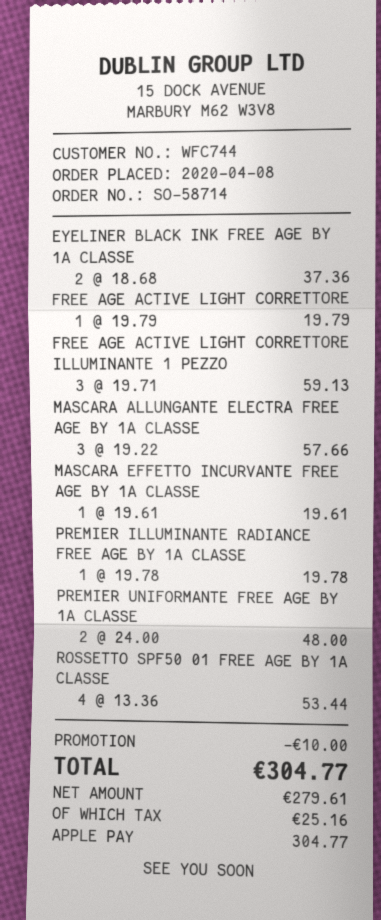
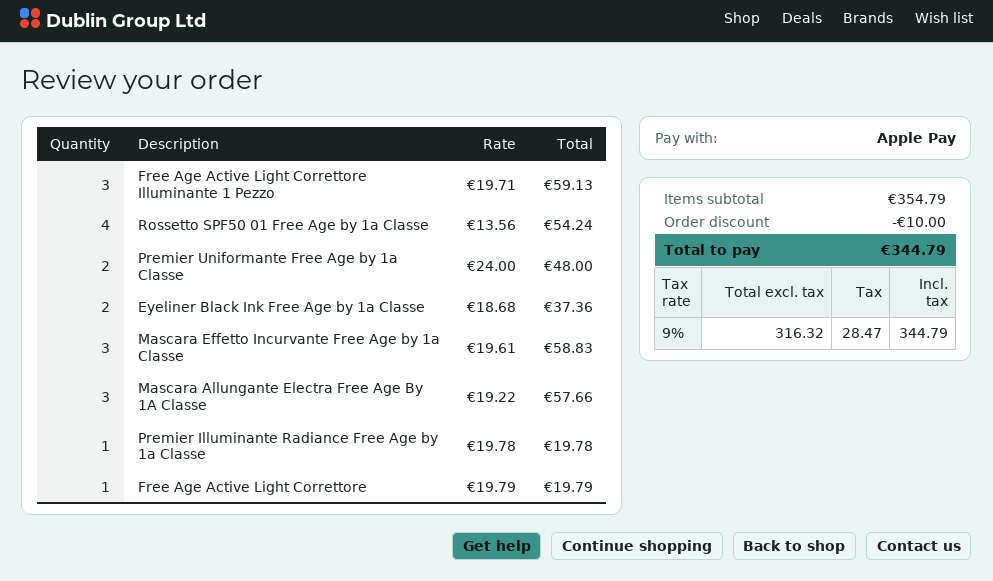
MASCARA EFFETTO INCURVANTE FREE AGE BY 1A CLASSE: 1 x 19.61 = 19.61 -> 3 x 19.61 = 58.83
ROSSETTO SPF50 01 FREE AGE BY 1A CLASSE: 4 x 13.36 = 53.44 -> 4 x 13.56 = 54.24
net: 279.61 -> 316.32
tax: 25.16 -> 28.47
total: 304.77 -> 344.79

